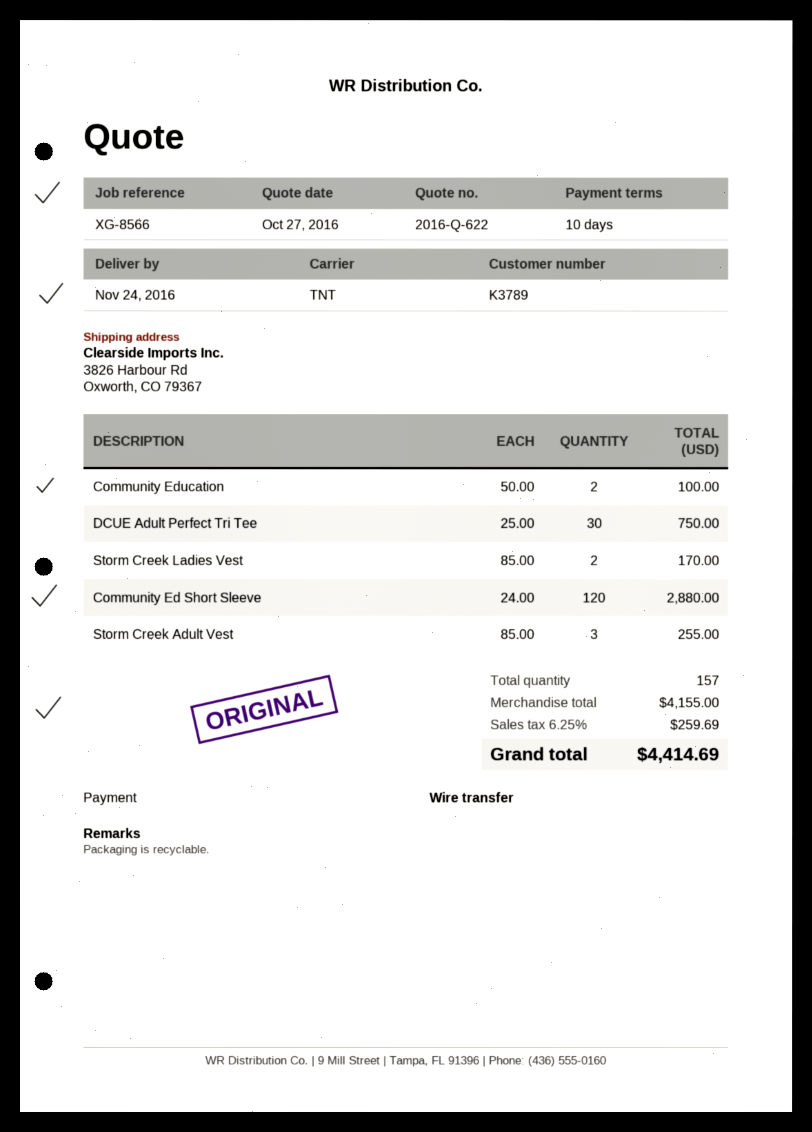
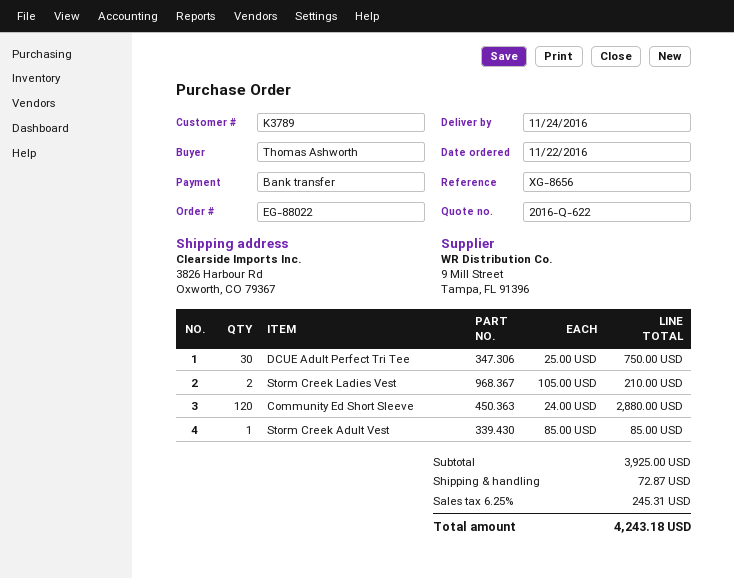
reference: XG-8566 -> XG-8656
Community Education: 2 x 50.00 = 100.00 -> none
Storm Creek Ladies Vest: 2 x 85.00 = 170.00 -> 2 x 105.00 = 210.00
Storm Creek Adult Vest: 3 x 85.00 = 255.00 -> 1 x 85.00 = 85.00
subtotal: 4155.00 -> 3925.00
shipping: none -> 72.87
tax: 6.25% = 259.69 -> 6.25% = 245.31
total: 4414.69 -> 4243.18

